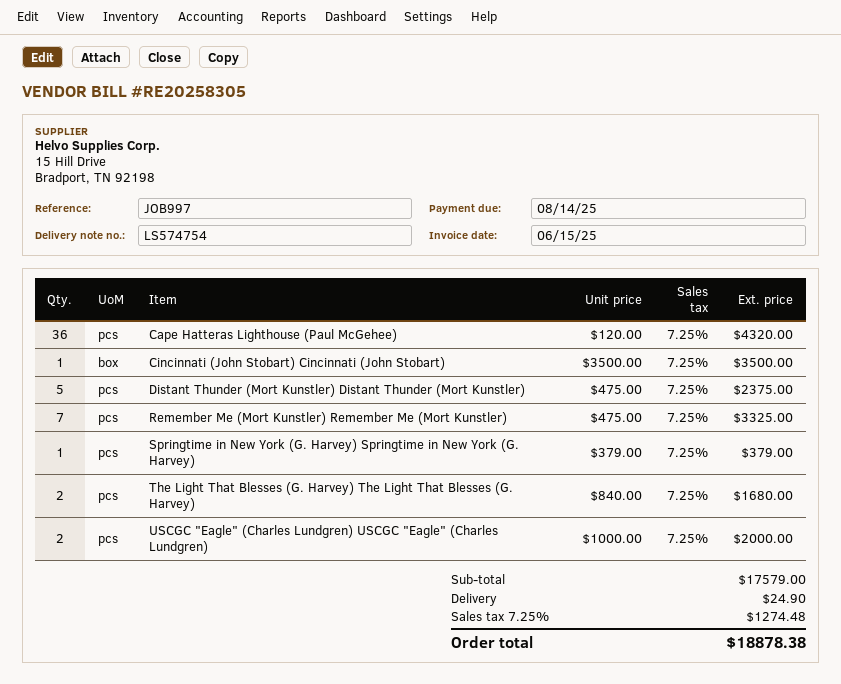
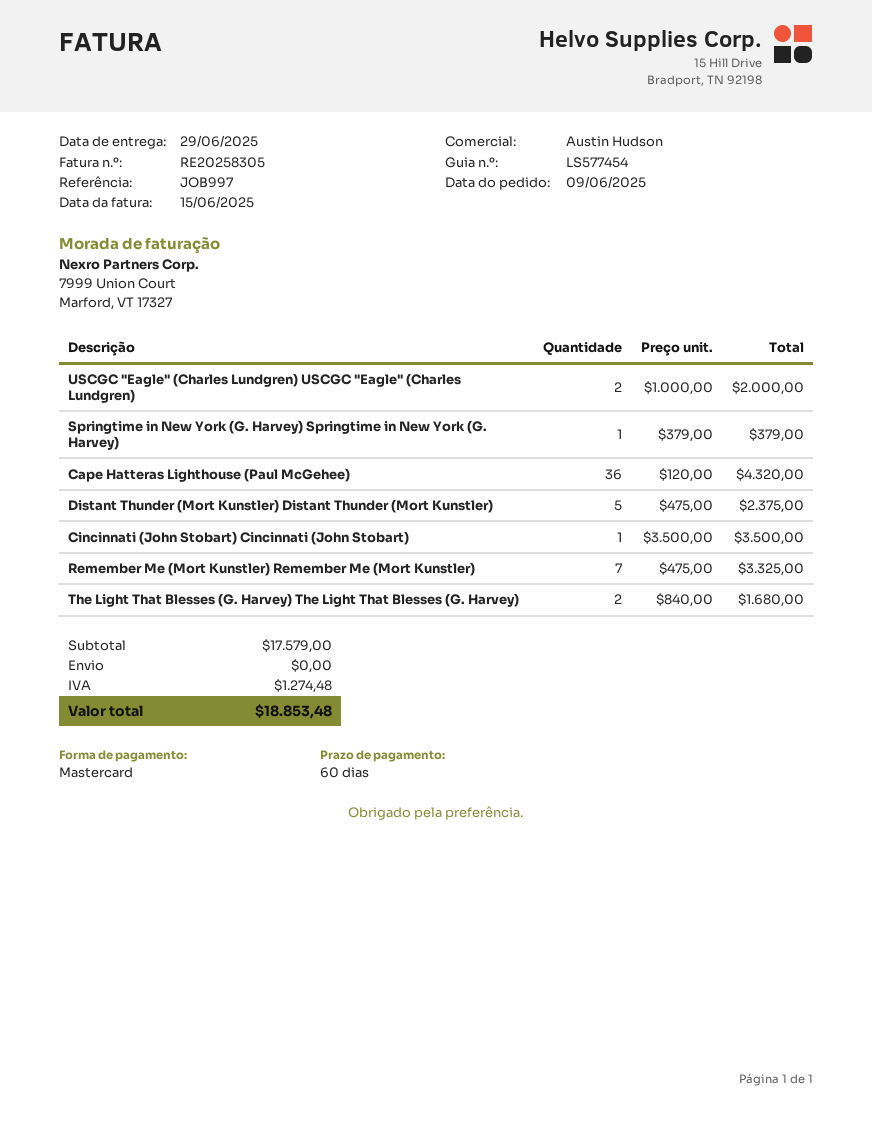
delivery note number: LS574754 -> LS577454
shipping: 24.90 -> 0.00
total: 18878.38 -> 18853.48

